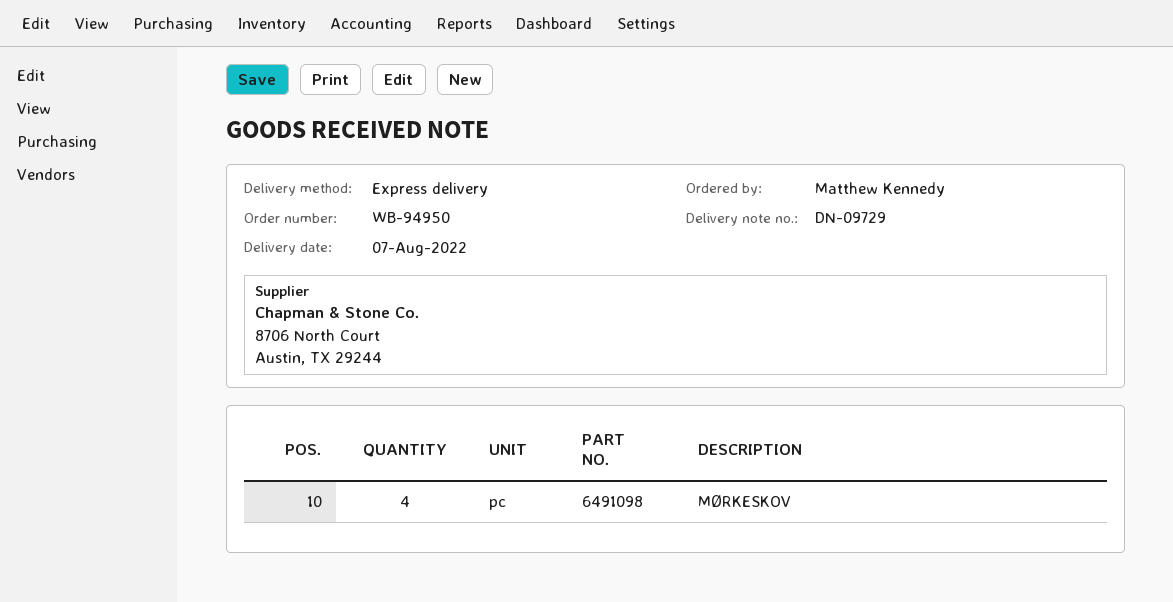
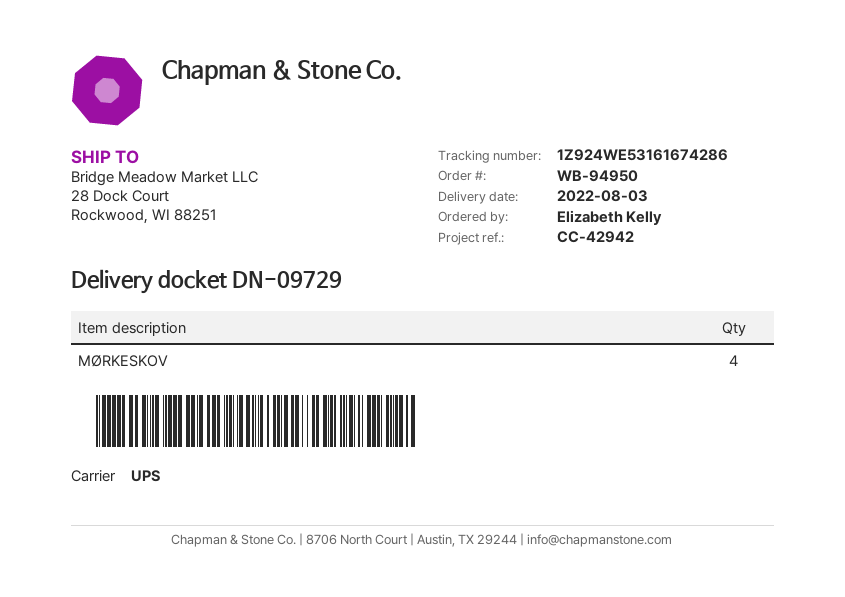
delivery date: 2022-08-07 -> 2022-08-03
ordered by: Matthew Kennedy -> Elizabeth Kelly
shipping method: express -> UPS

